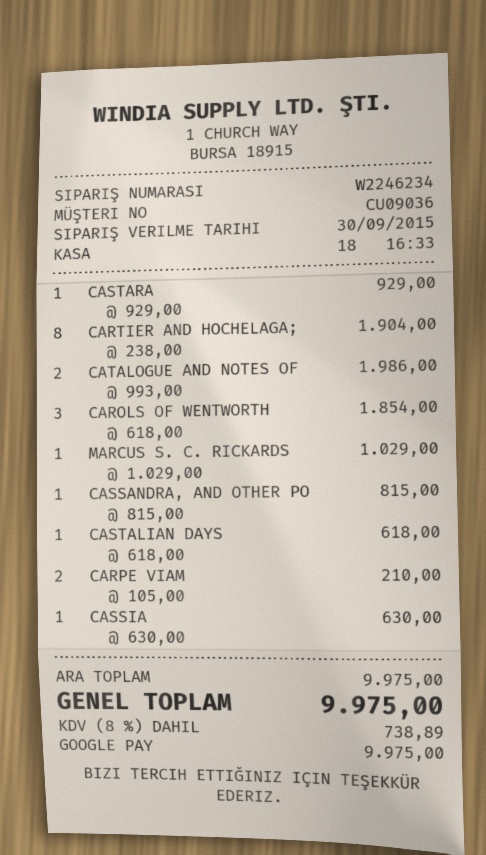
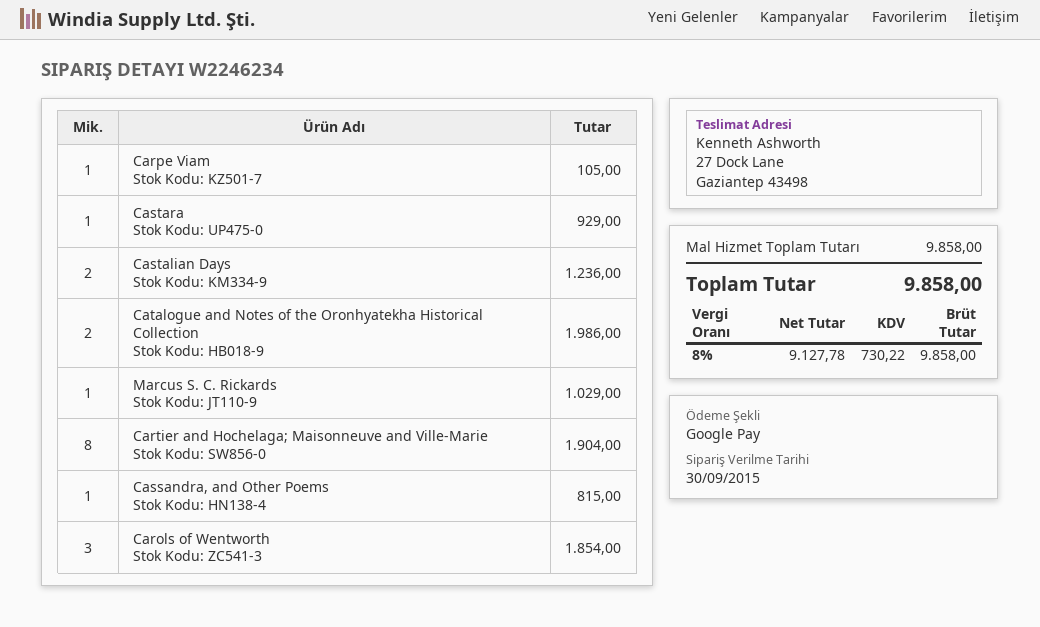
CASTALIAN DAYS: 1 for 618.00 -> 2 for 1236.00
CARPE VIAM: 2 for 210.00 -> 1 for 105.00
CASSIA: 1 for 630.00 -> none
subtotal: 9975.00 -> 9858.00
tax: 8% = 738.89 -> 8% = 730.22
total: 9975.00 -> 9858.00

